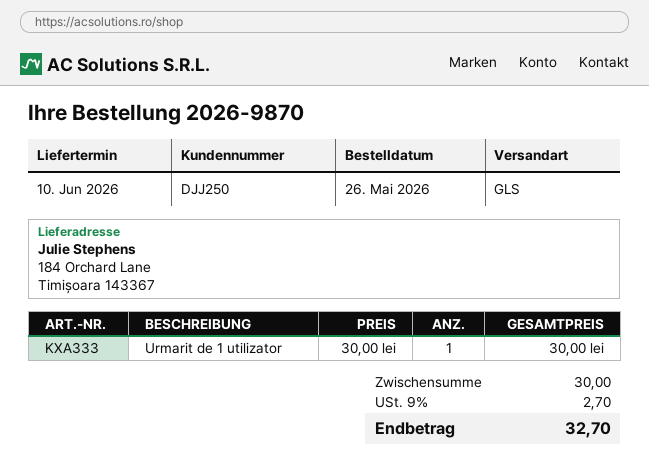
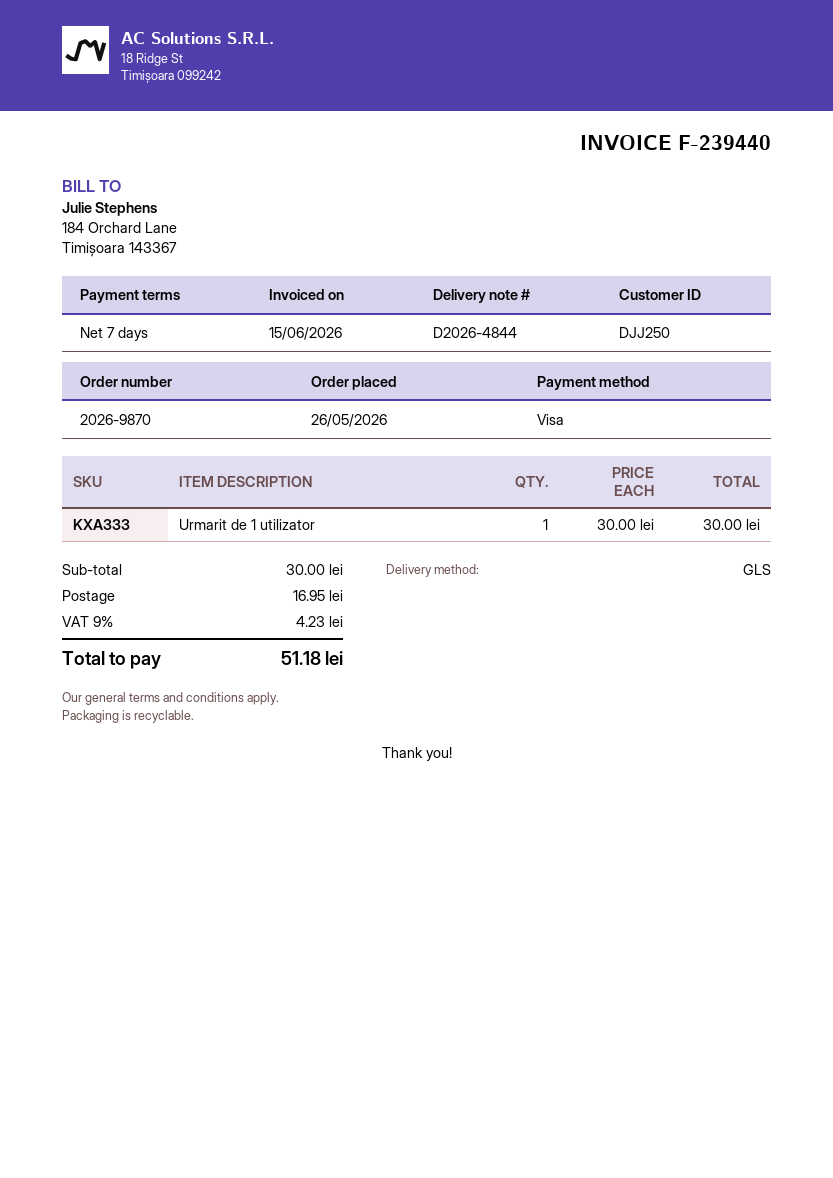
shipping: none -> 16.95
tax: 9% = 2.70 -> 9% = 4.23
total: 32.70 -> 51.18

